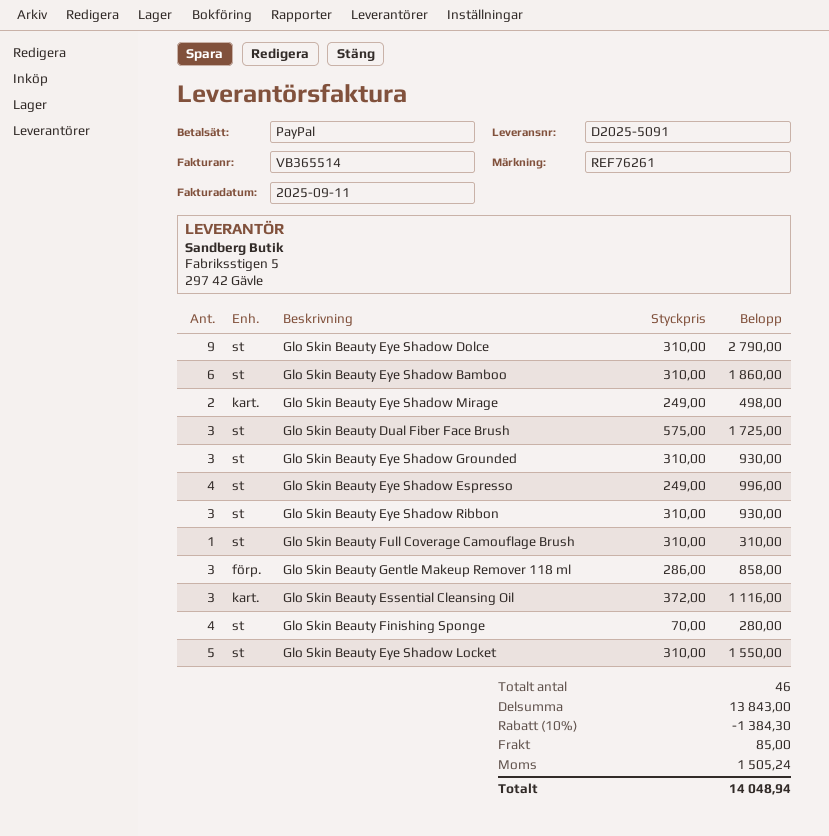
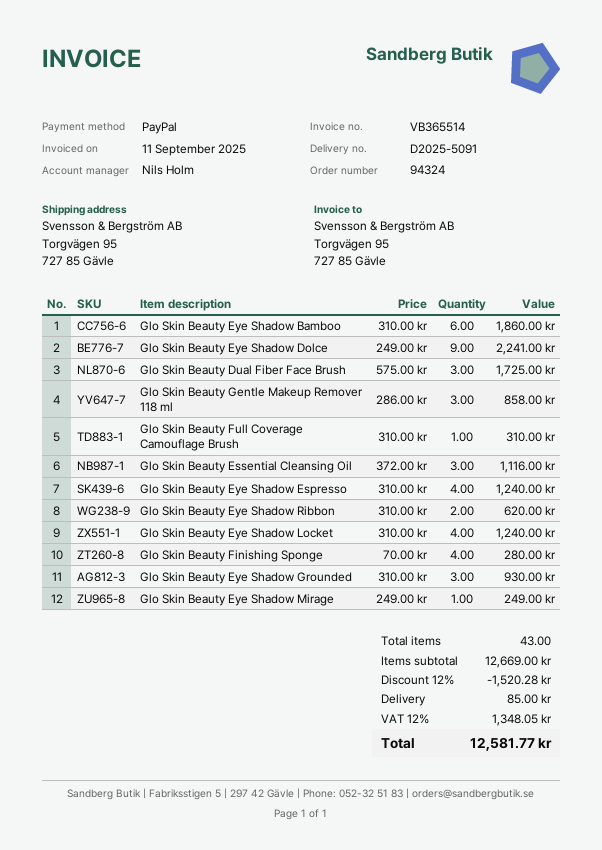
Glo Skin Beauty Eye Shadow Dolce: 9 x 310.00 = 2790.00 -> 9 x 249.00 = 2241.00
Glo Skin Beauty Eye Shadow Mirage: 2 x 249.00 = 498.00 -> 1 x 249.00 = 249.00
Glo Skin Beauty Eye Shadow Espresso: 4 x 249.00 = 996.00 -> 4 x 310.00 = 1240.00
Glo Skin Beauty Eye Shadow Ribbon: 3 x 310.00 = 930.00 -> 2 x 310.00 = 620.00
Glo Skin Beauty Eye Shadow Locket: 5 x 310.00 = 1550.00 -> 4 x 310.00 = 1240.00
total quantity: 46 -> 43
subtotal: 13843.00 -> 12669.00
discount: 10% = 1384.30 -> 12% = 1520.28
tax: 1505.24 -> 1348.05
total: 14048.94 -> 12581.77

